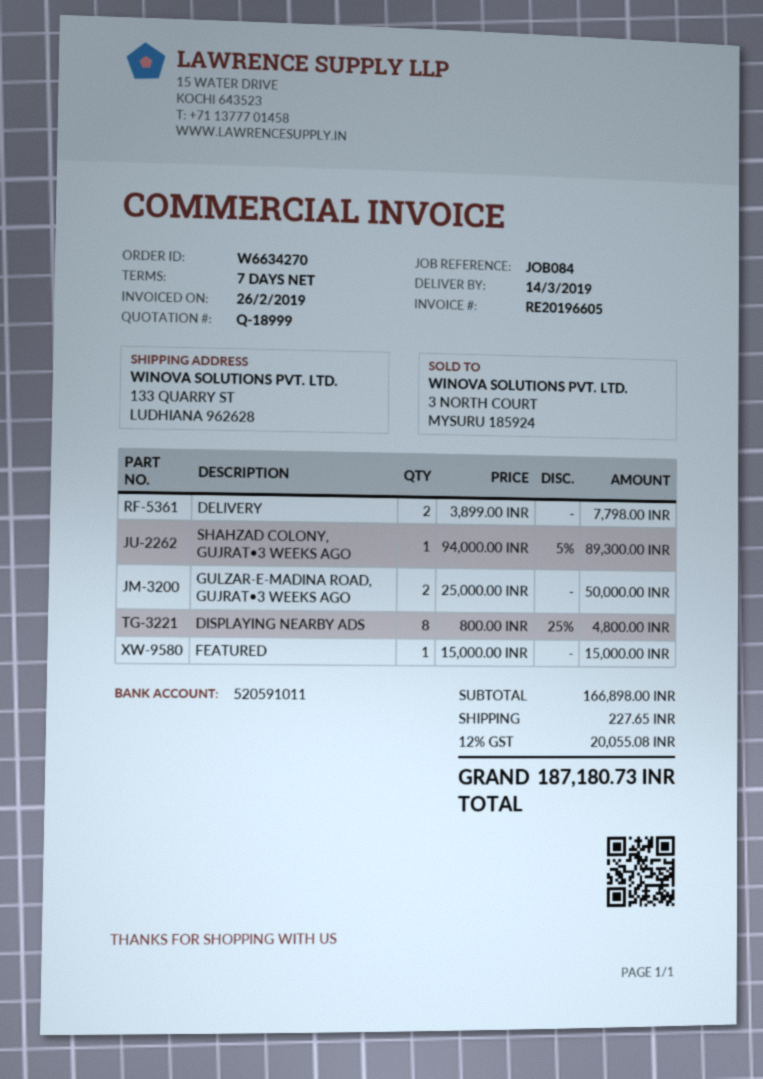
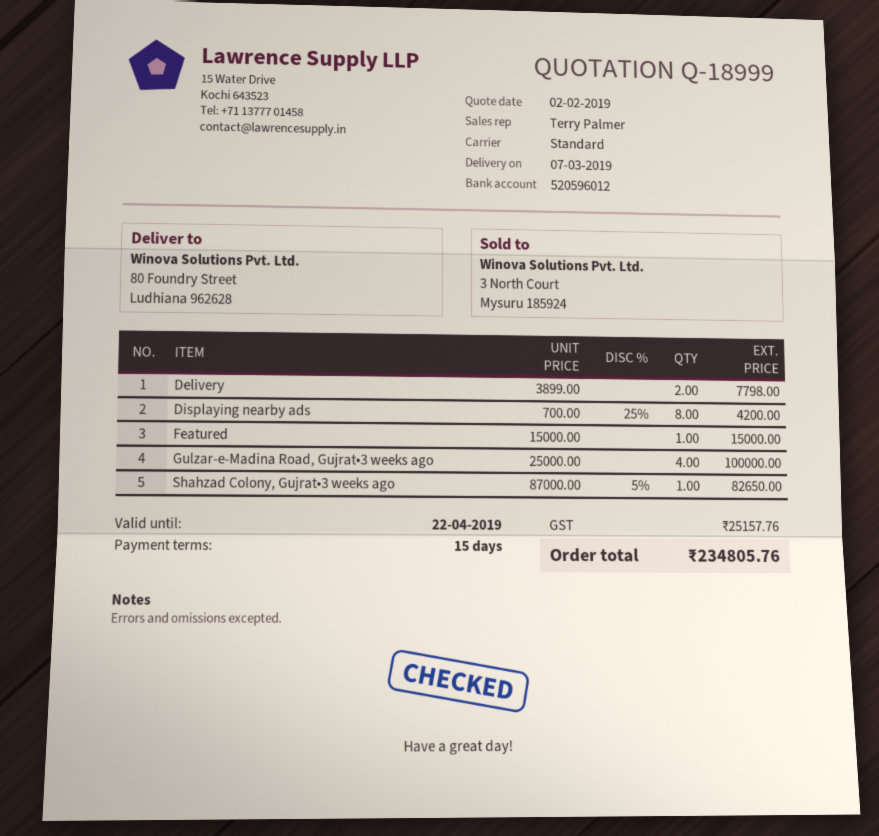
delivery date: 2019-03-14 -> 2019-03-07
payment terms: 7 days -> 15 days
bank account: 520591011 -> 520596012
ship to: 133 QUARRY ST, LUDHIANA 962628 -> 80 Foundry Street, Ludhiana 962628
SHAHZAD COLONY, GUJRAT•3 WEEKS AGO: 1 x 94000.00 - 5% = 89300.00 -> 1 x 87000.00 - 5% = 82650.00
GULZAR-E-MADINA ROAD, GUJRAT•3 WEEKS AGO: 2 x 25000.00 = 50000.00 -> 4 x 25000.00 = 100000.00
DISPLAYING NEARBY ADS: 8 x 800.00 - 25% = 4800.00 -> 8 x 700.00 - 25% = 4200.00
shipping: 227.65 -> none
tax: 20055.08 -> 25157.76
total: 187180.73 -> 234805.76

